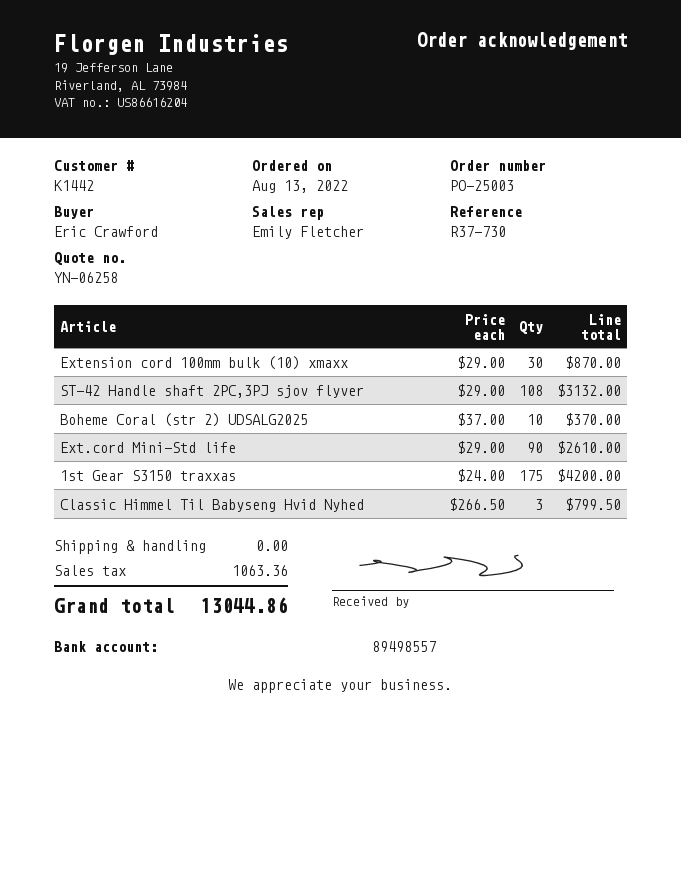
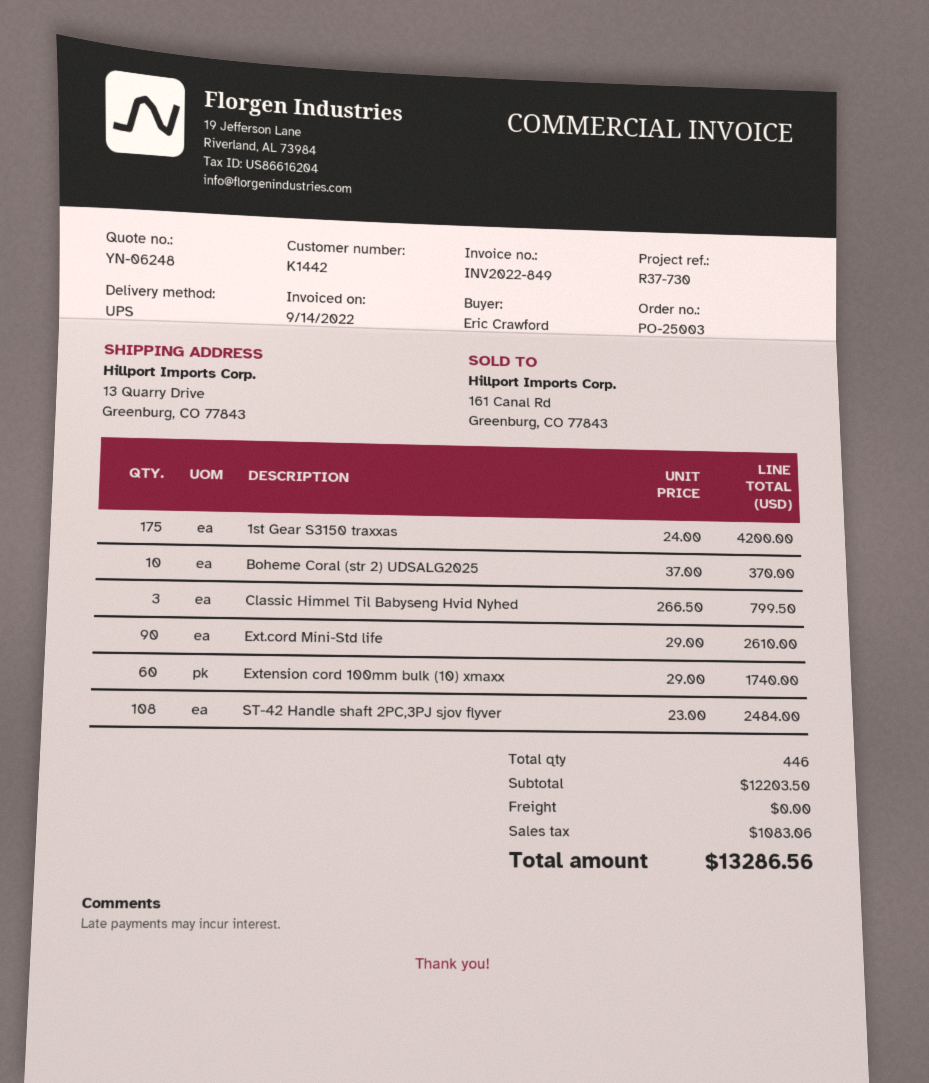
quote number: YN-06258 -> YN-06248
Extension cord 100mm bulk (10) xmaxx: 30 x 29.00 = 870.00 -> 60 x 29.00 = 1740.00
ST-42 Handle shaft 2PC,3PJ sjov flyver: 108 x 29.00 = 3132.00 -> 108 x 23.00 = 2484.00
tax: 1063.36 -> 1083.06
total: 13044.86 -> 13286.56

